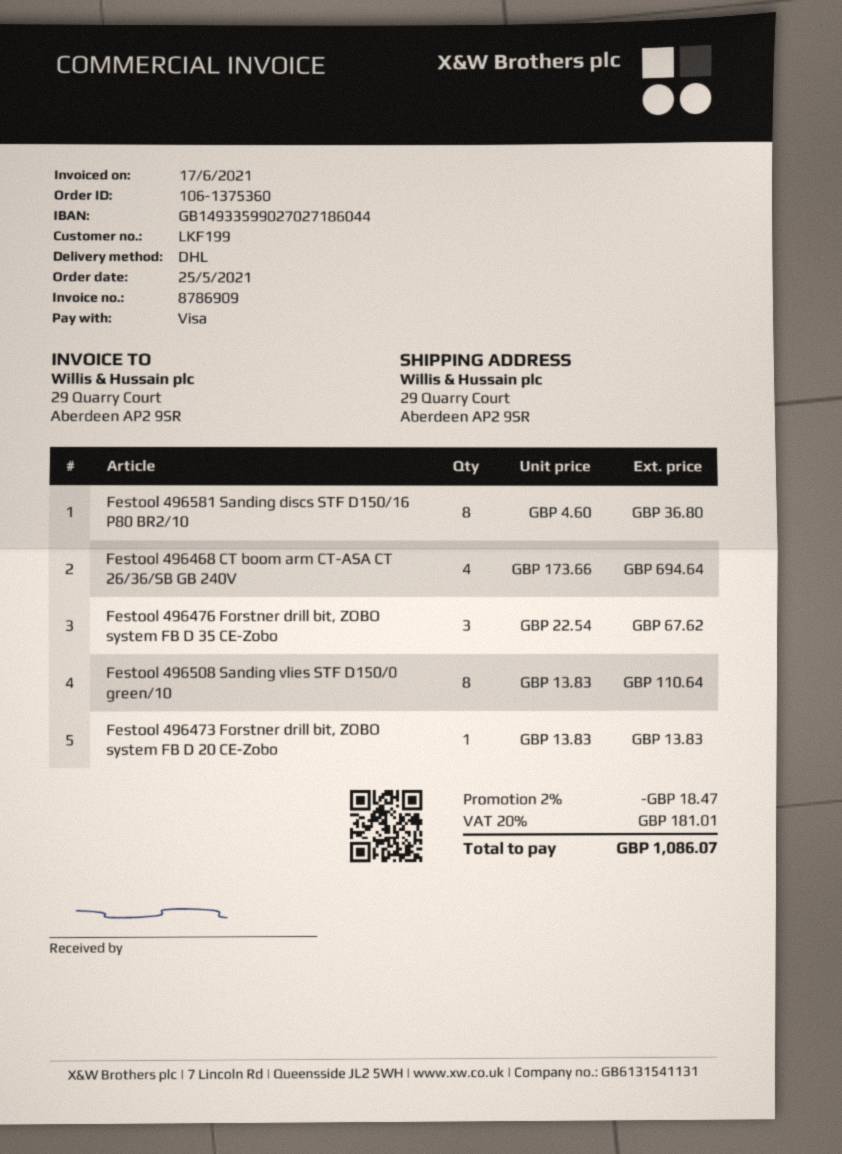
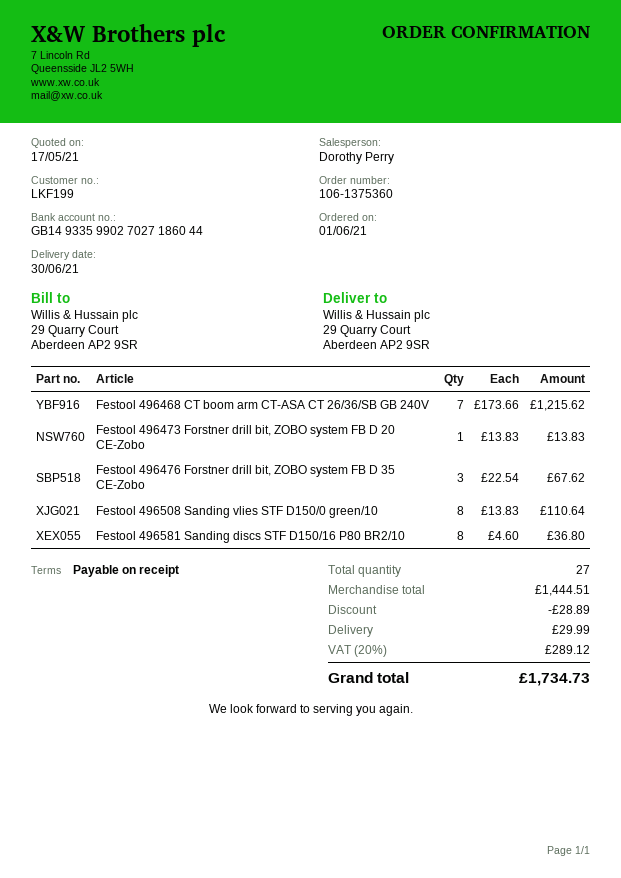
order date: 2021-05-25 -> 2021-06-01
Festool 496468 CT boom arm CT-ASA CT 26/36/SB GB 240V: 4 x 173.66 = 694.64 -> 7 x 173.66 = 1215.62
discount: 18.47 -> 28.89
shipping: none -> 29.99
tax: 20% = 181.01 -> 20% = 289.12
total: 1086.07 -> 1734.73

